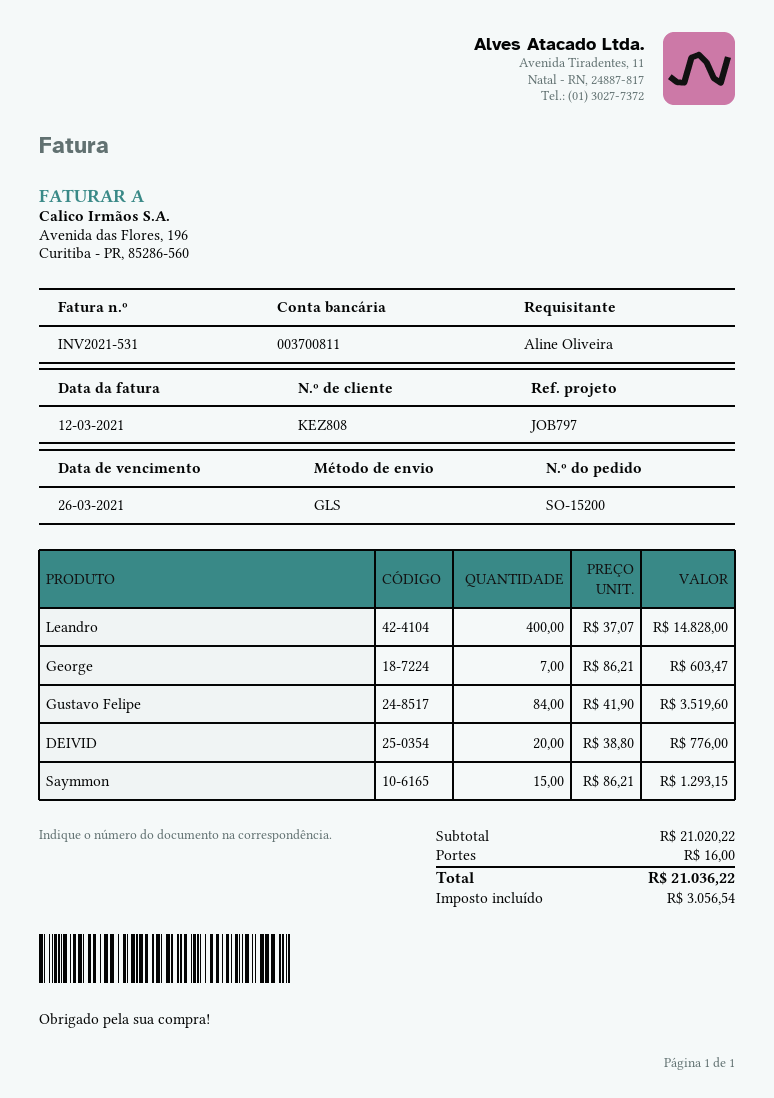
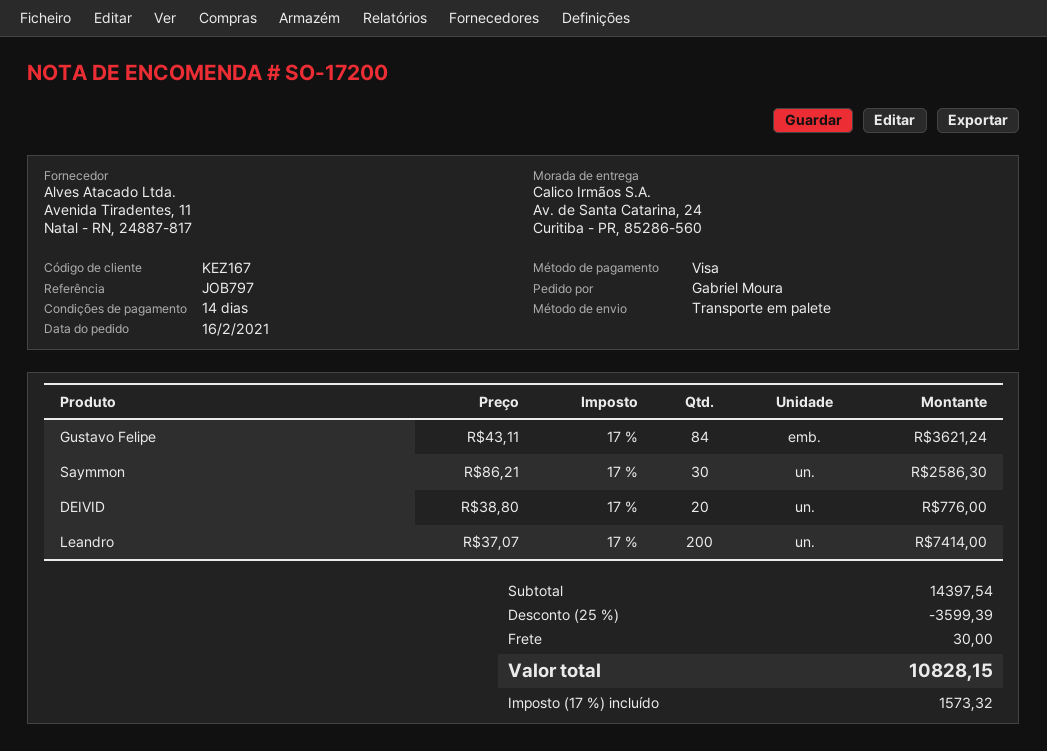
order number: SO-15200 -> SO-17200
customer number: KEZ808 -> KEZ167
ordered by: Aline Oliveira -> Gabriel Moura
shipping method: GLS -> pallet freight
Leandro: 400 x 37.07 = 14828.00 -> 200 x 37.07 = 7414.00
George: 7 x 86.21 = 603.47 -> none
Gustavo Felipe: 84 x 41.90 = 3519.60 -> 84 x 43.11 = 3621.24
Saymmon: 15 x 86.21 = 1293.15 -> 30 x 86.21 = 2586.30
subtotal: 21020.22 -> 14397.54
discount: none -> 25% = 3599.39
shipping: 16.00 -> 30.00
tax: 3056.54 -> 1573.32
total: 21036.22 -> 10828.15

